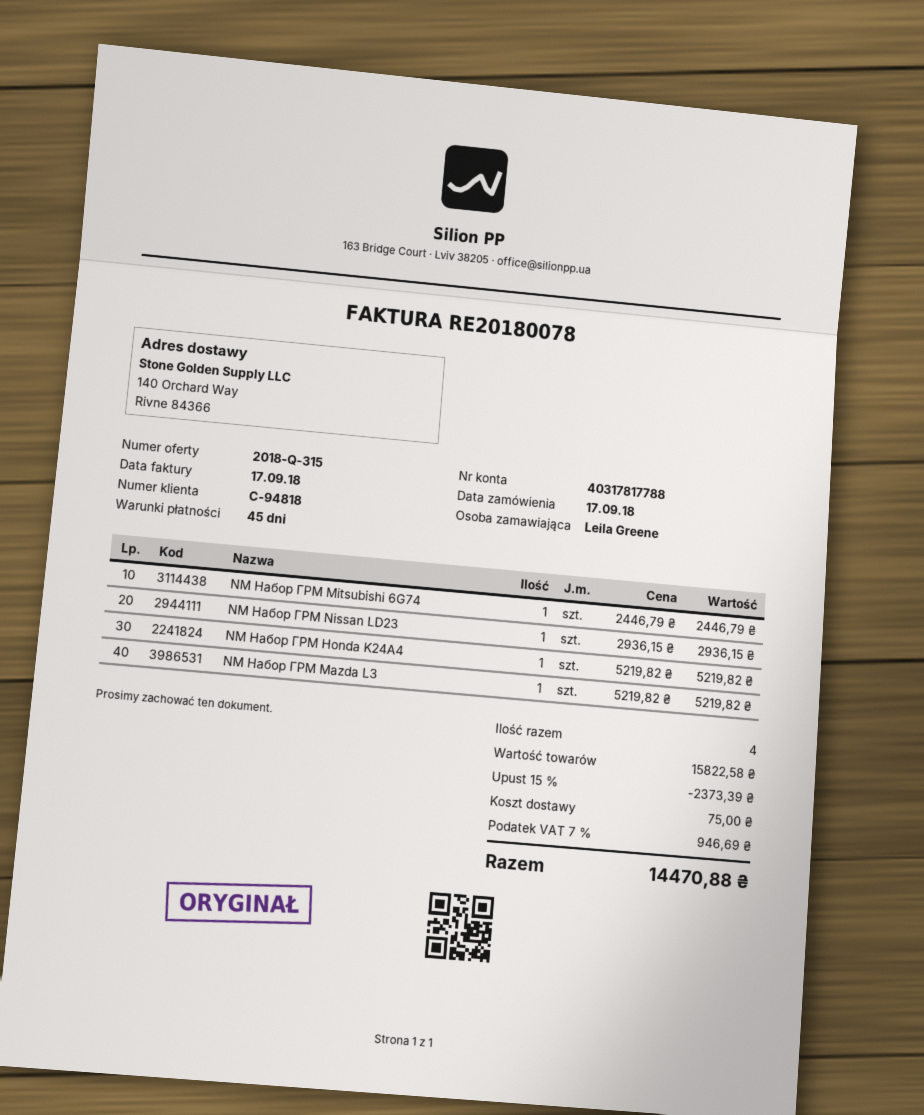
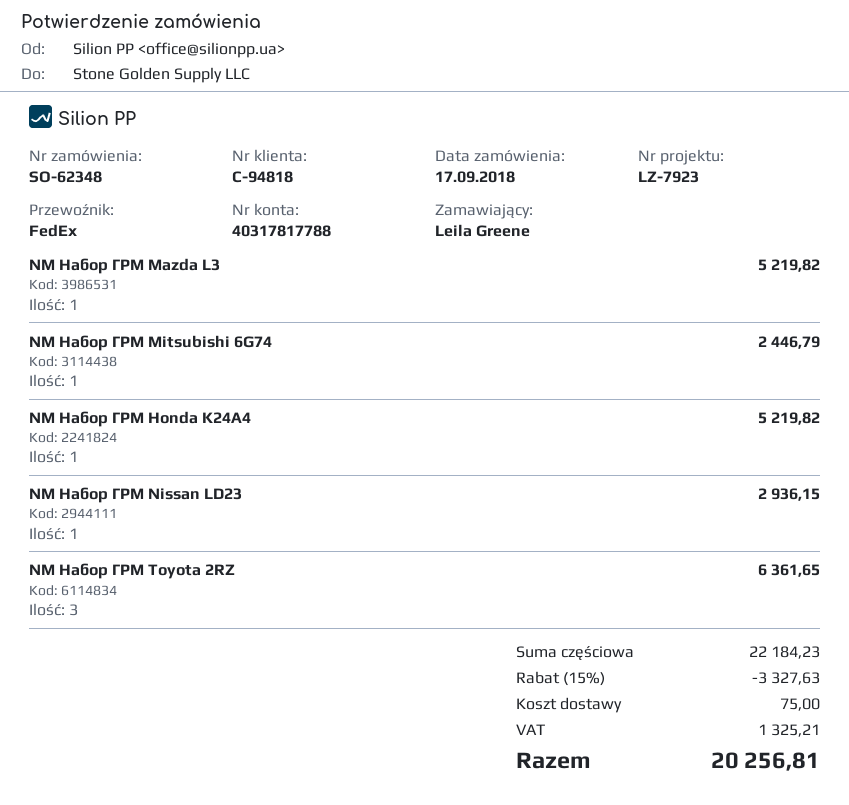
NM Набор ГРМ Toyota 2RZ: none -> 3 for 6361.65
subtotal: 15822.58 -> 22184.23
discount: 15% = 2373.39 -> 15% = 3327.63
tax: 946.69 -> 1325.21
total: 14470.88 -> 20256.81

